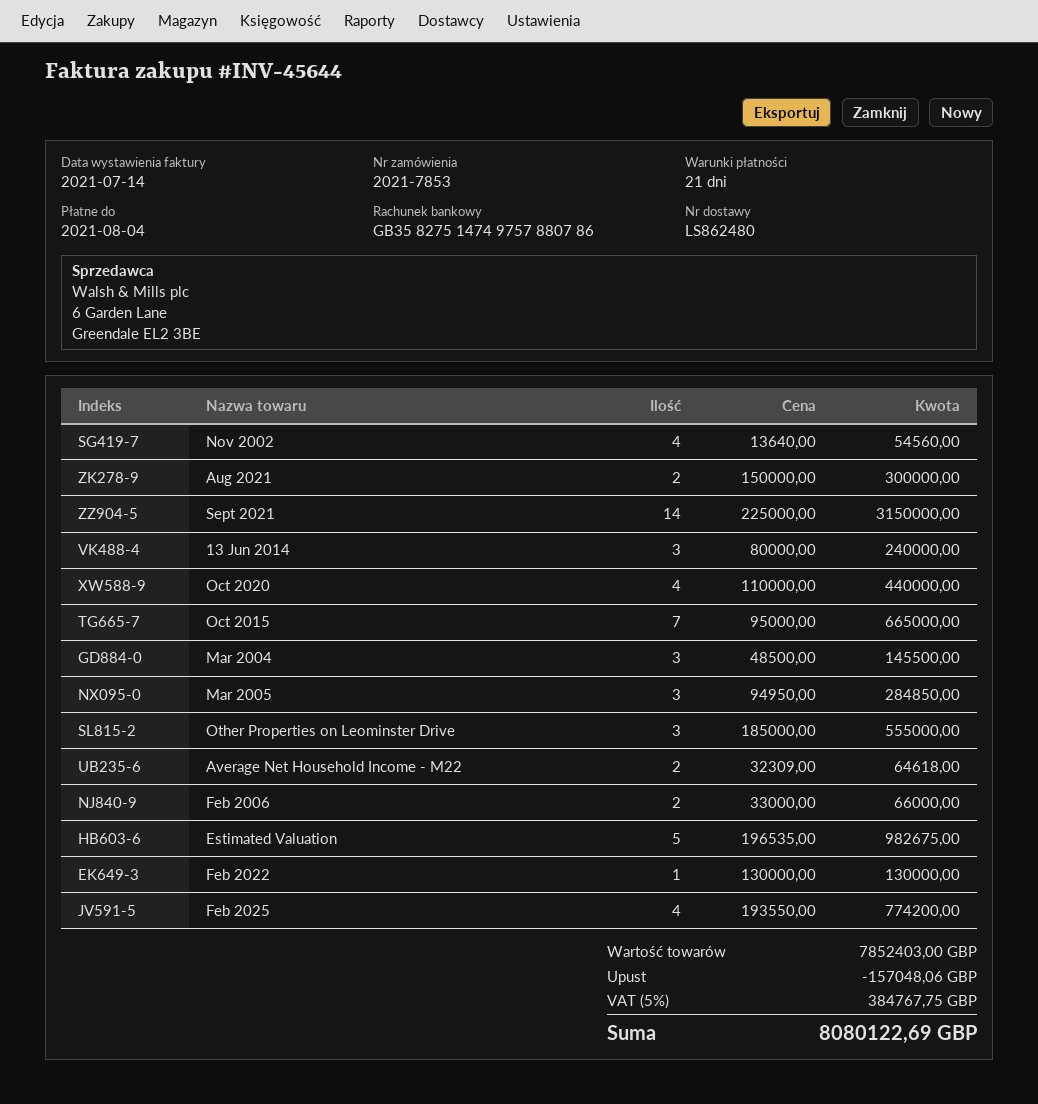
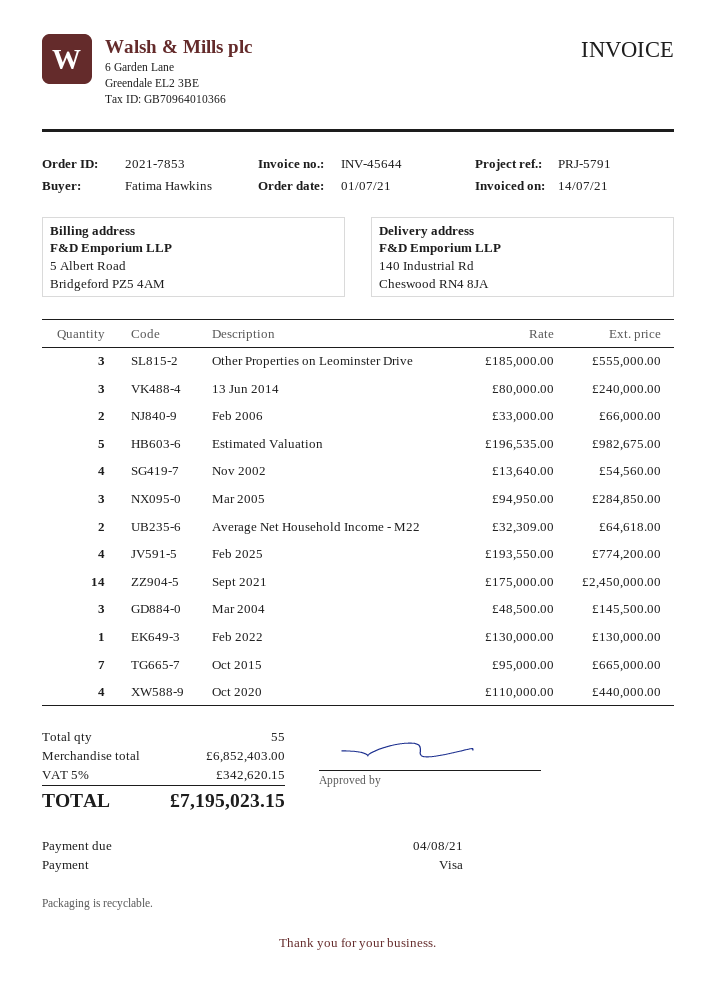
Aug 2021: 2 x 150000.00 = 300000.00 -> none
Sept 2021: 14 x 225000.00 = 3150000.00 -> 14 x 175000.00 = 2450000.00
subtotal: 7852403.00 -> 6852403.00
discount: 157048.06 -> none
tax: 5% = 384767.75 -> 5% = 342620.15
total: 8080122.69 -> 7195023.15

